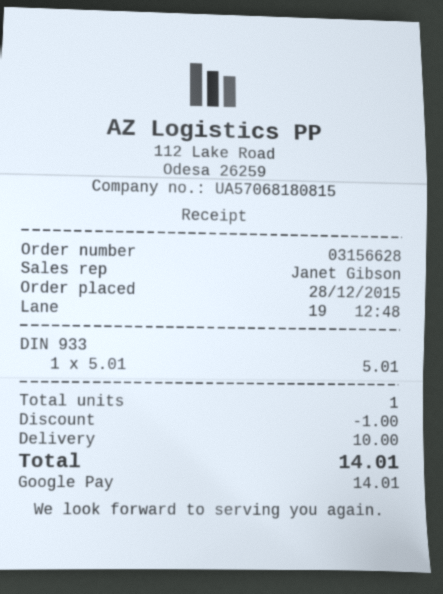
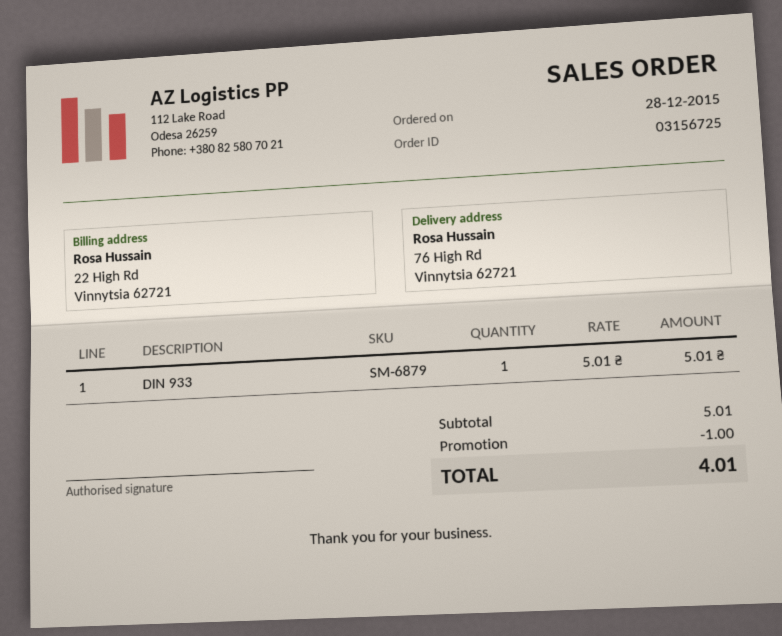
order number: 03156628 -> 03156725
shipping: 10.00 -> none
total: 14.01 -> 4.01

